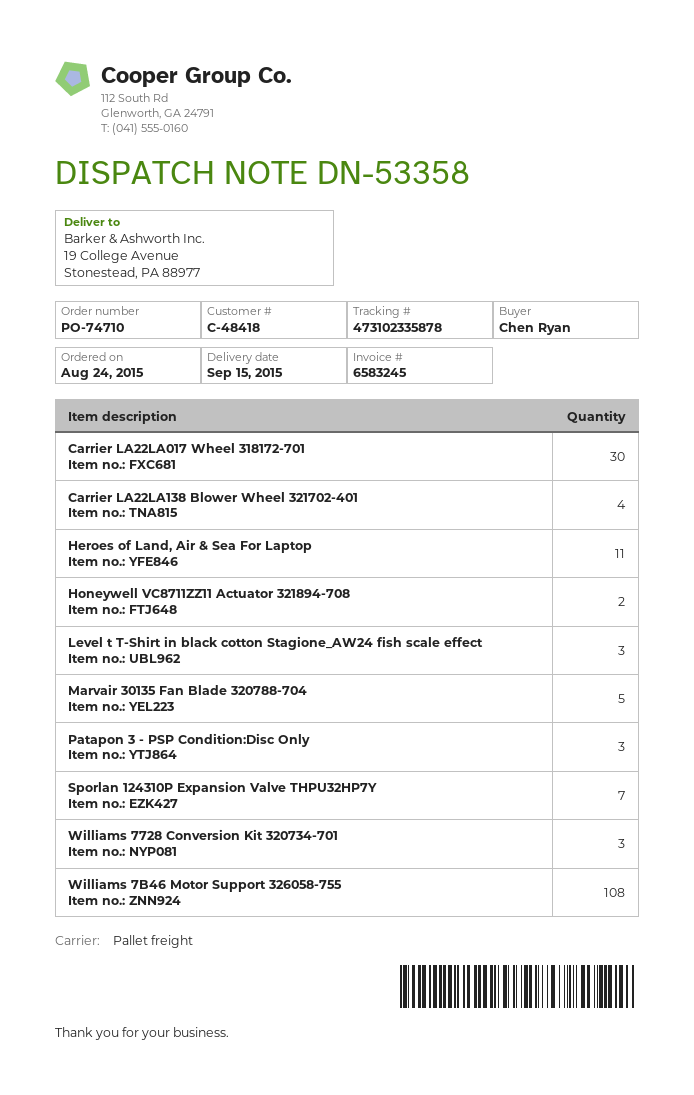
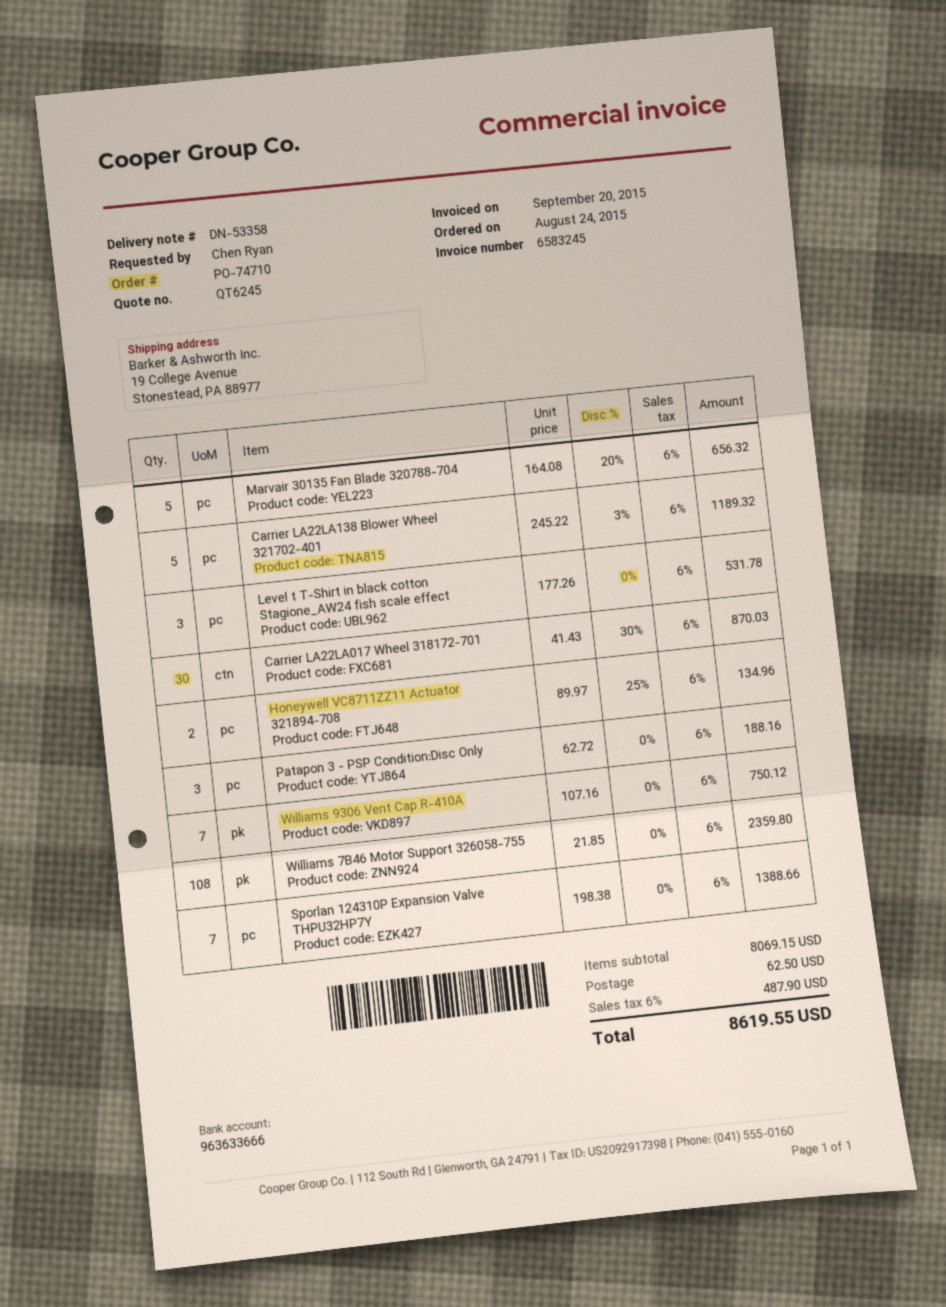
Carrier LA22LA138 Blower Wheel 321702-401: 4 -> 5
Heroes of Land, Air & Sea For Laptop: 11 -> none
Williams 7728 Conversion Kit 320734-701: 3 -> none
Williams 9306 Vent Cap R-410A: none -> 7

